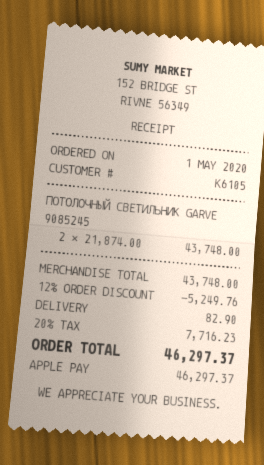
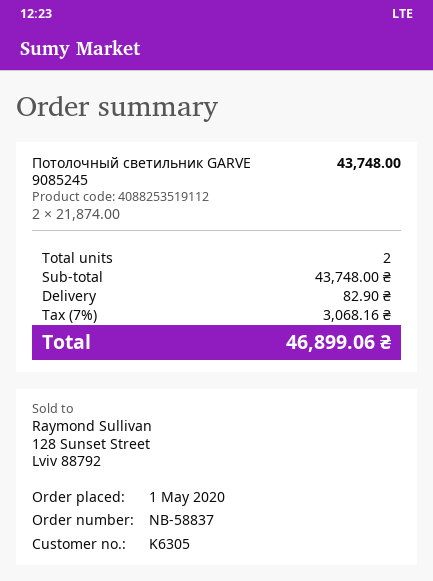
customer number: K6105 -> K6305
discount: 12% = 5249.76 -> none
tax: 20% = 7716.23 -> 7% = 3068.16
total: 46297.37 -> 46899.06

